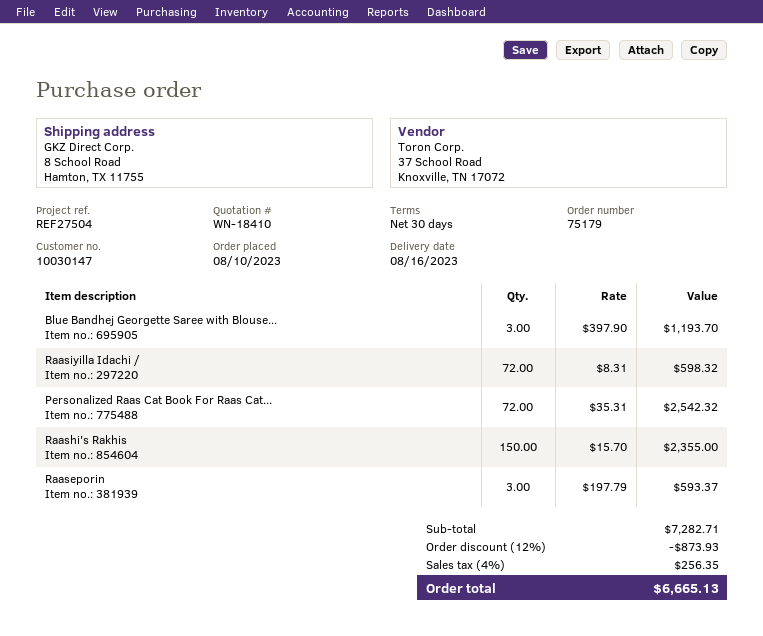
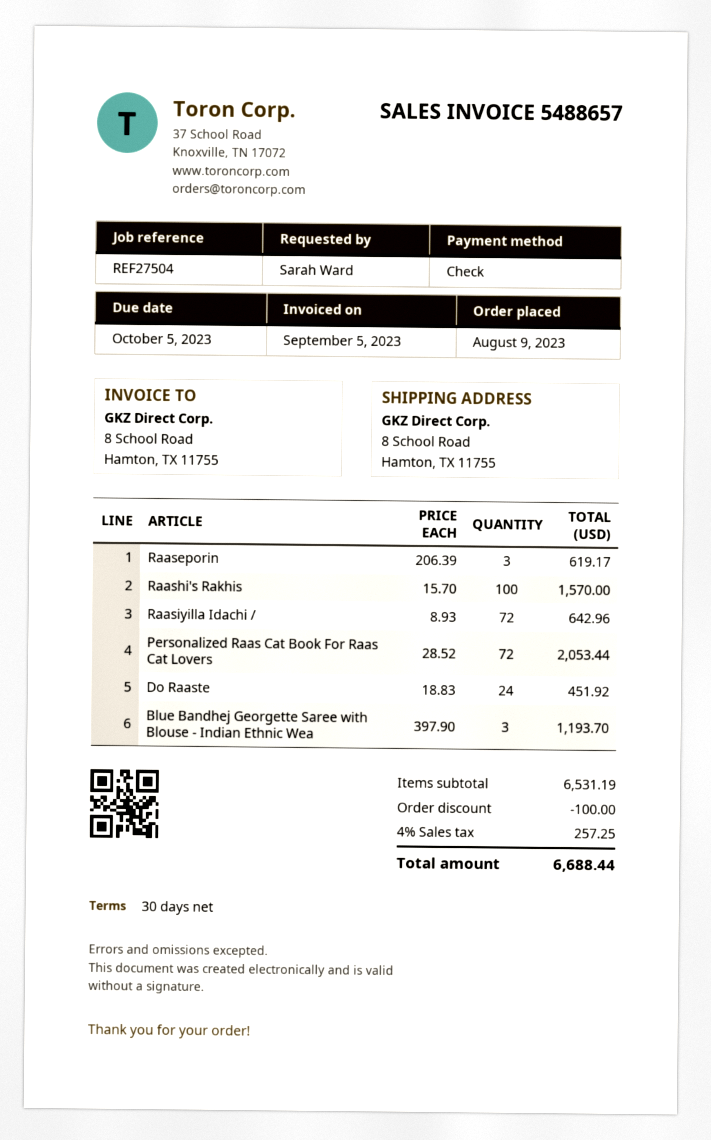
order date: 2023-08-10 -> 2023-08-09
Raasiyilla Idachi /: 72 x 8.31 = 598.32 -> 72 x 8.93 = 642.96
Personalized Raas Cat Book For Raas Cat...: 72 x 35.31 = 2542.32 -> 72 x 28.52 = 2053.44
Raashi's Rakhis: 150 x 15.70 = 2355.00 -> 100 x 15.70 = 1570.00
Raaseporin: 3 x 197.79 = 593.37 -> 3 x 206.39 = 619.17
Do Raaste: none -> 24 x 18.83 = 451.92
subtotal: 7282.71 -> 6531.19
discount: 873.93 -> 100.00
tax: 4% = 256.35 -> 4% = 257.25
total: 6665.13 -> 6688.44

